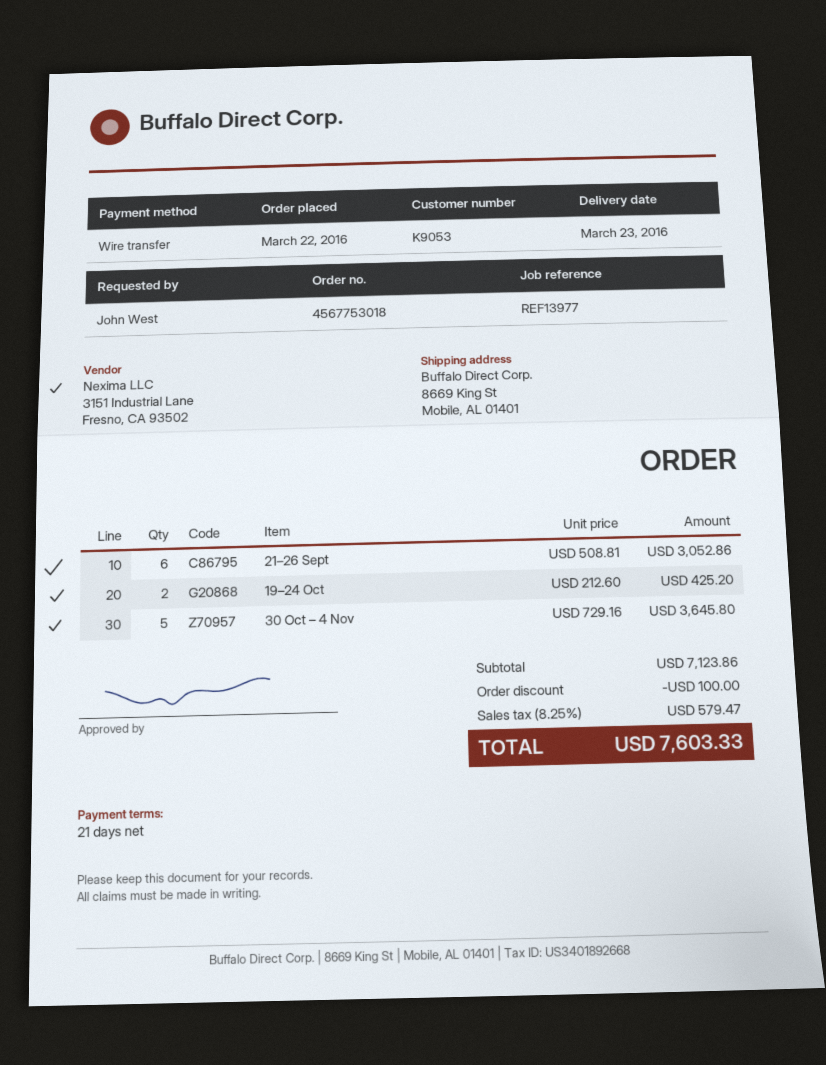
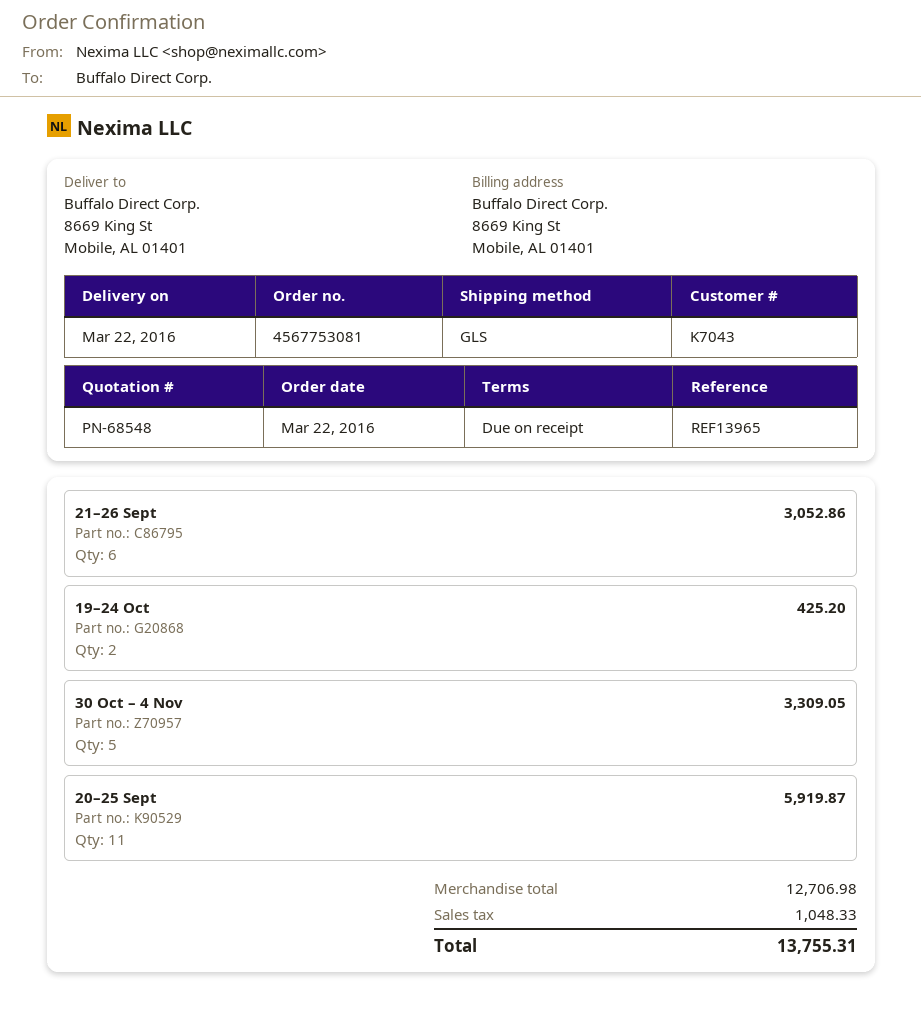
order number: 4567753018 -> 4567753081
delivery date: 2016-03-23 -> 2016-03-22
payment terms: 21 days -> on receipt
customer number: K9053 -> K7043
reference: REF13977 -> REF13965
30 Oct – 4 Nov: 5 for 3645.80 -> 5 for 3309.05
20–25 Sept: none -> 11 for 5919.87
subtotal: 7123.86 -> 12706.98
discount: 100.00 -> none
tax: 579.47 -> 1048.33
total: 7603.33 -> 13755.31

